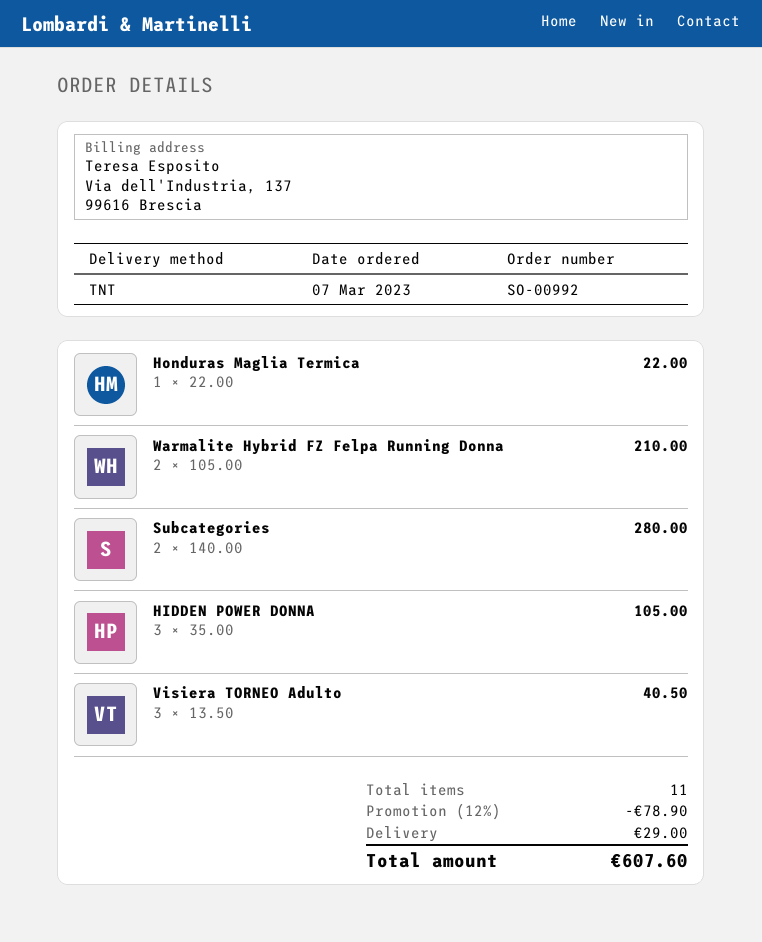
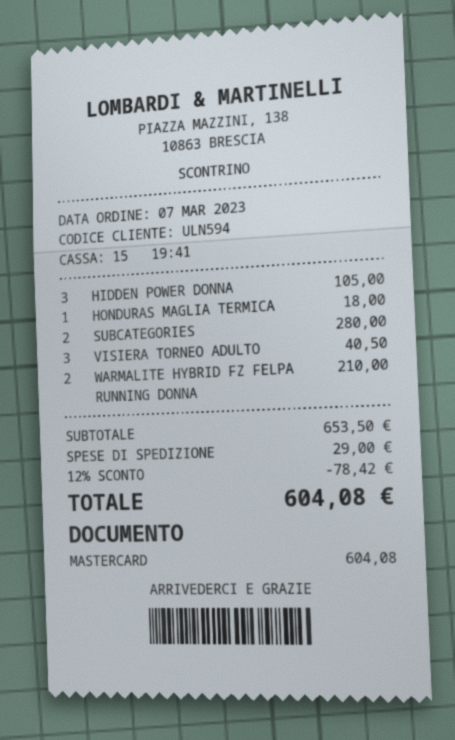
Honduras Maglia Termica: 1 for 22.00 -> 1 for 18.00
discount: 12% = 78.90 -> 12% = 78.42
total: 607.60 -> 604.08

